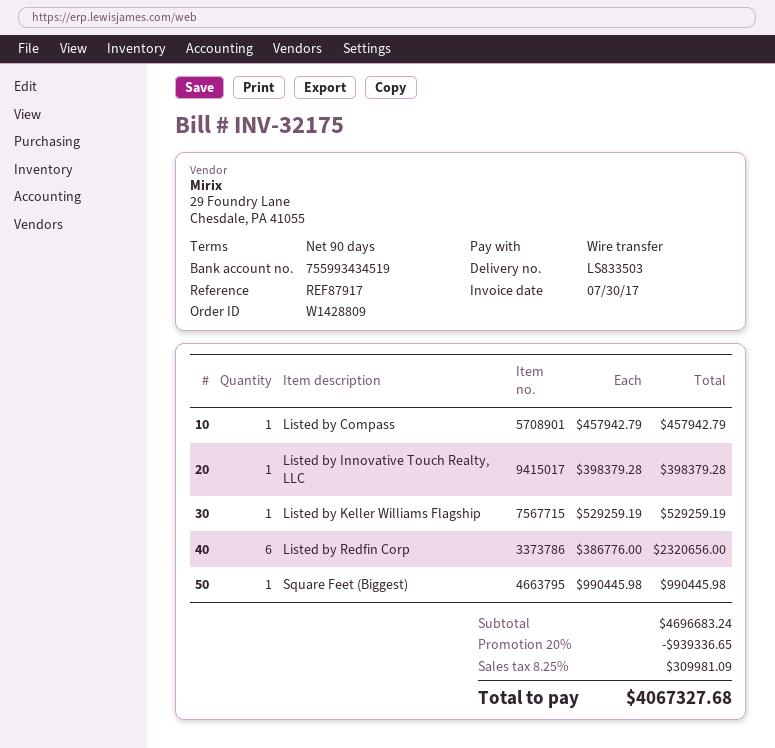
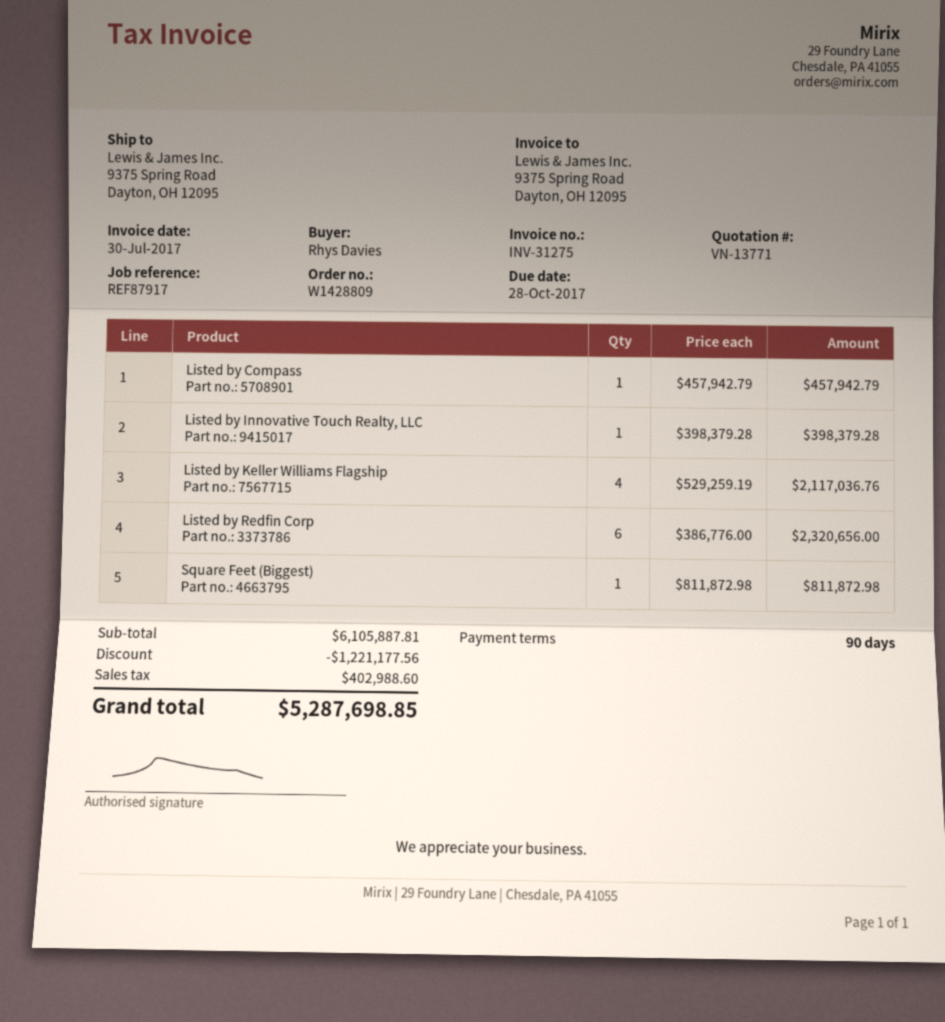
invoice number: INV-32175 -> INV-31275
Listed by Keller Williams Flagship: 1 x 529259.19 = 529259.19 -> 4 x 529259.19 = 2117036.76
Square Feet (Biggest): 1 x 990445.98 = 990445.98 -> 1 x 811872.98 = 811872.98
subtotal: 4696683.24 -> 6105887.81
discount: 939336.65 -> 1221177.56
tax: 309981.09 -> 402988.60
total: 4067327.68 -> 5287698.85

